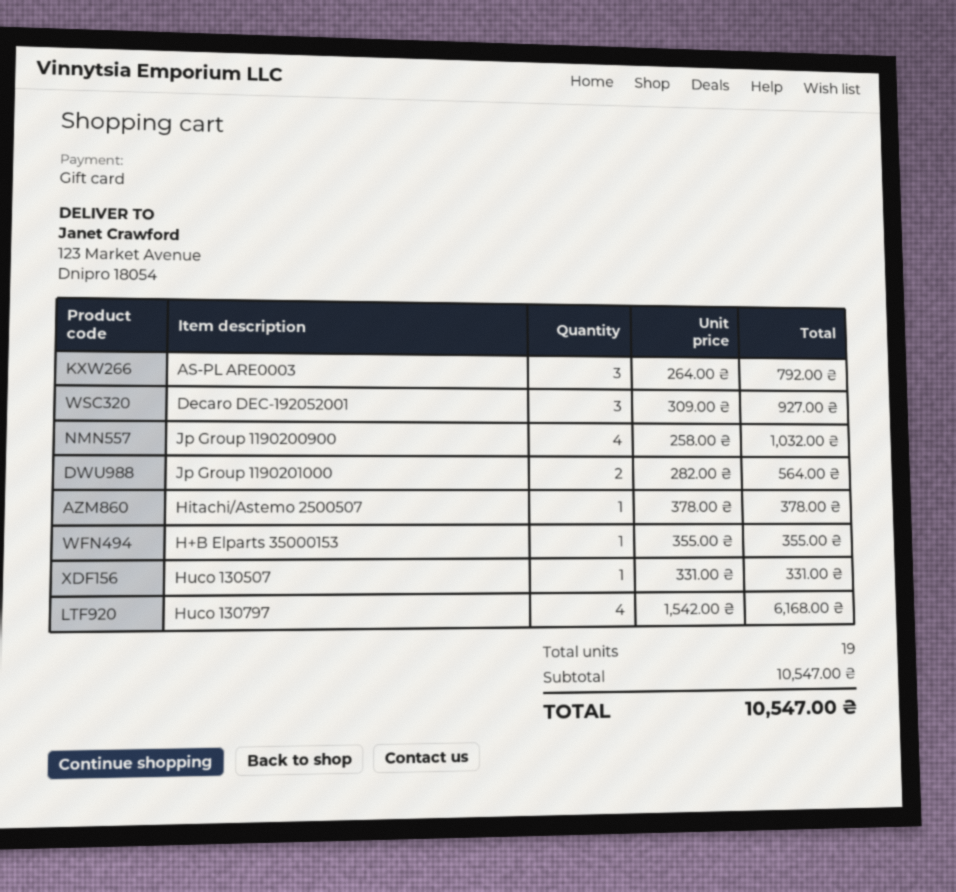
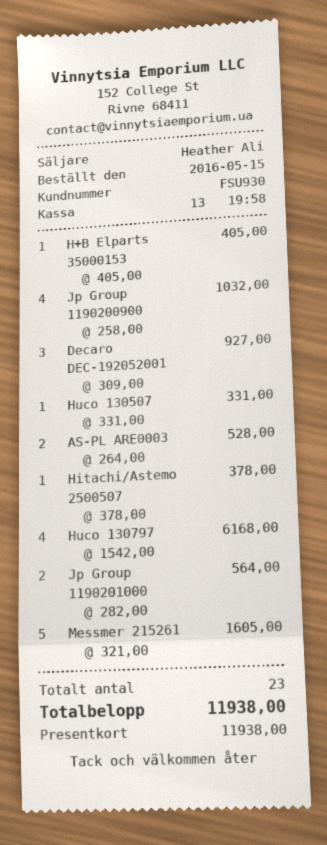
AS-PL ARE0003: 3 x 264.00 = 792.00 -> 2 x 264.00 = 528.00
H+B Elparts 35000153: 1 x 355.00 = 355.00 -> 1 x 405.00 = 405.00
Messmer 215261: none -> 5 x 321.00 = 1605.00
total quantity: 19 -> 23
total: 10547.00 -> 11938.00

